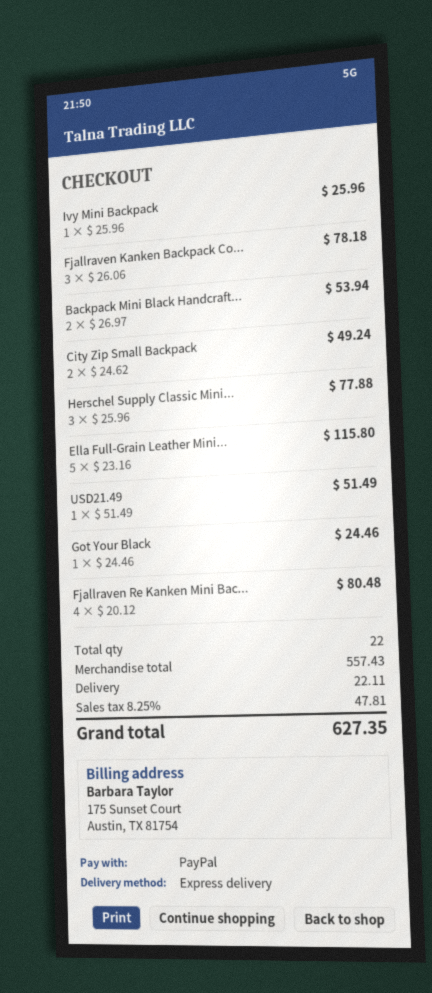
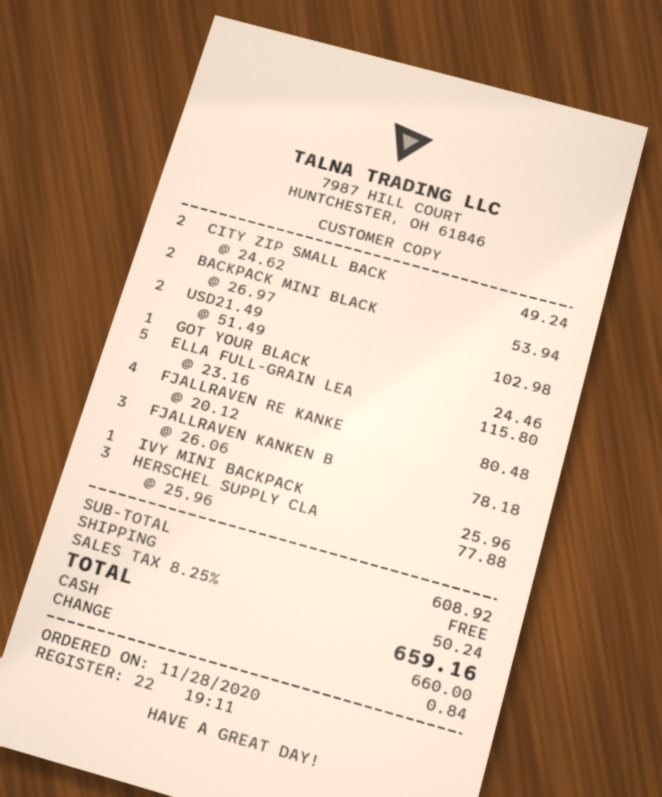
payment method: PayPal -> cash
USD21.49: 1 x 51.49 = 51.49 -> 2 x 51.49 = 102.98
subtotal: 557.43 -> 608.92
shipping: 22.11 -> 0.00
tax: 8.25% = 47.81 -> 8.25% = 50.24
total: 627.35 -> 659.16

